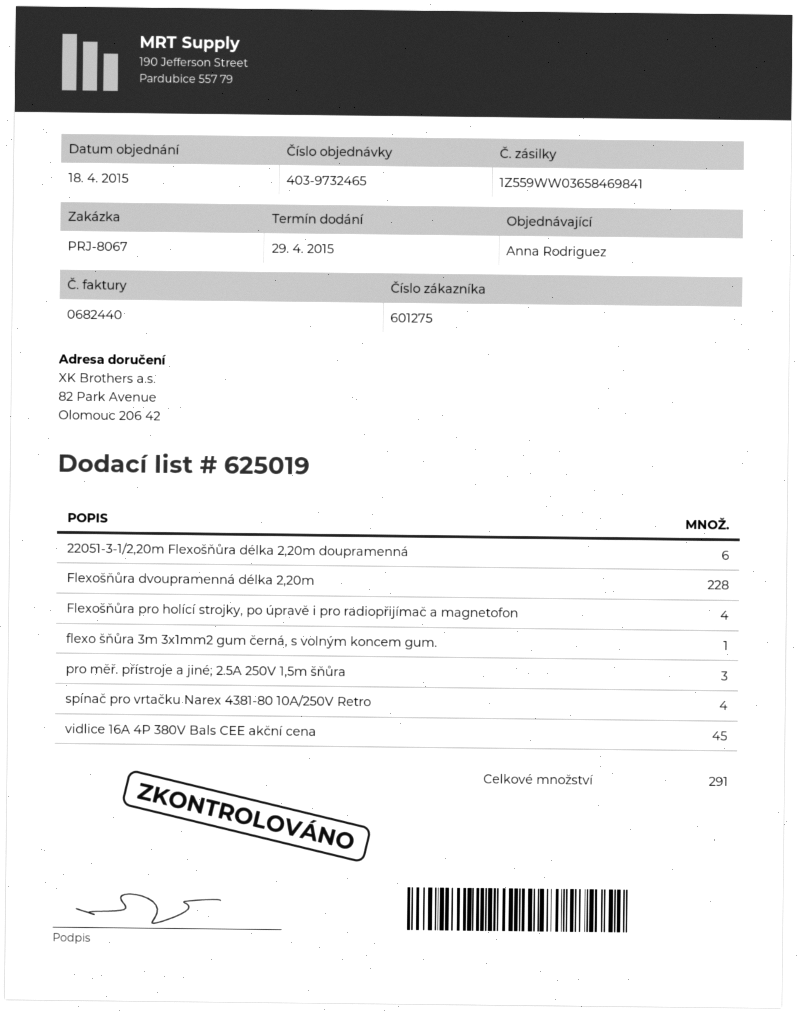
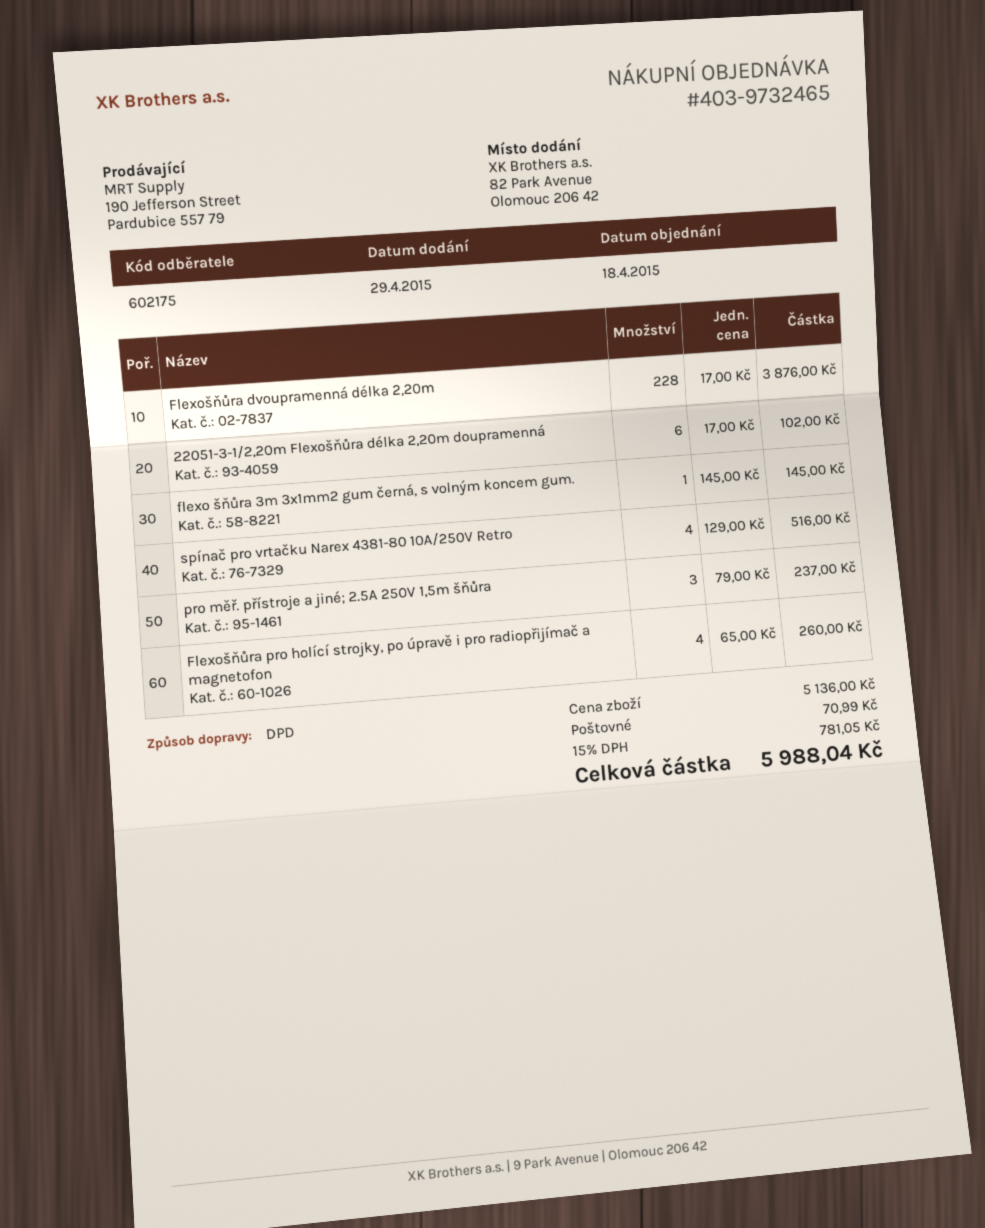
customer number: 601275 -> 602175
vidlice 16A 4P 380V Bals CEE akční cena: 45 -> none

